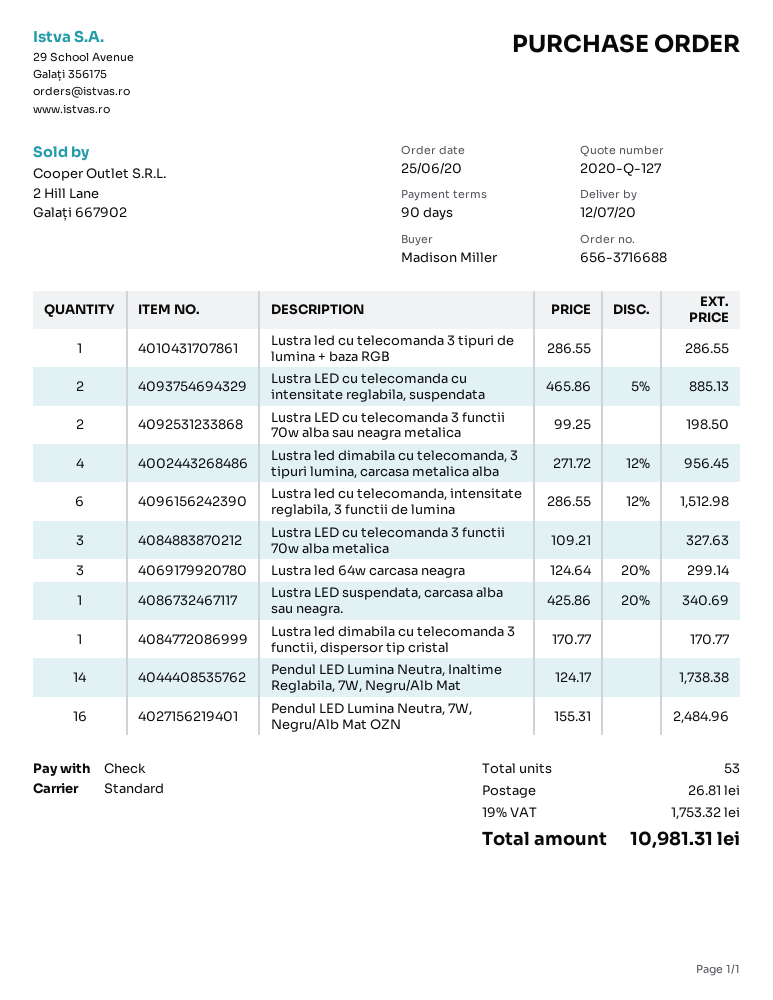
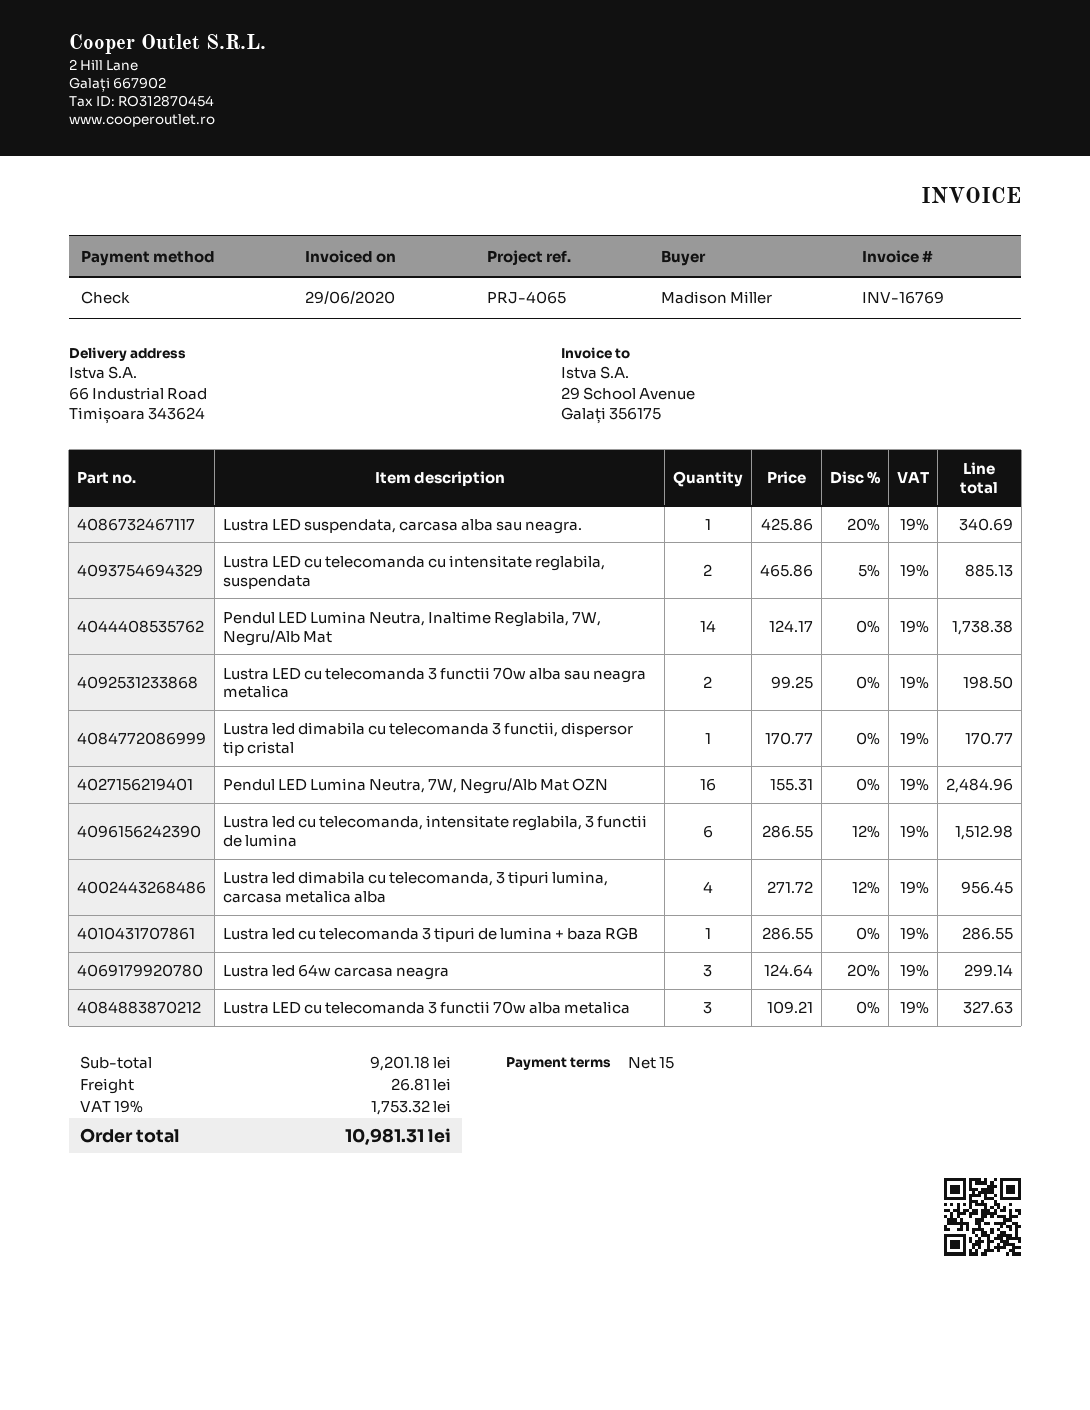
payment terms: 90 days -> 15 days

